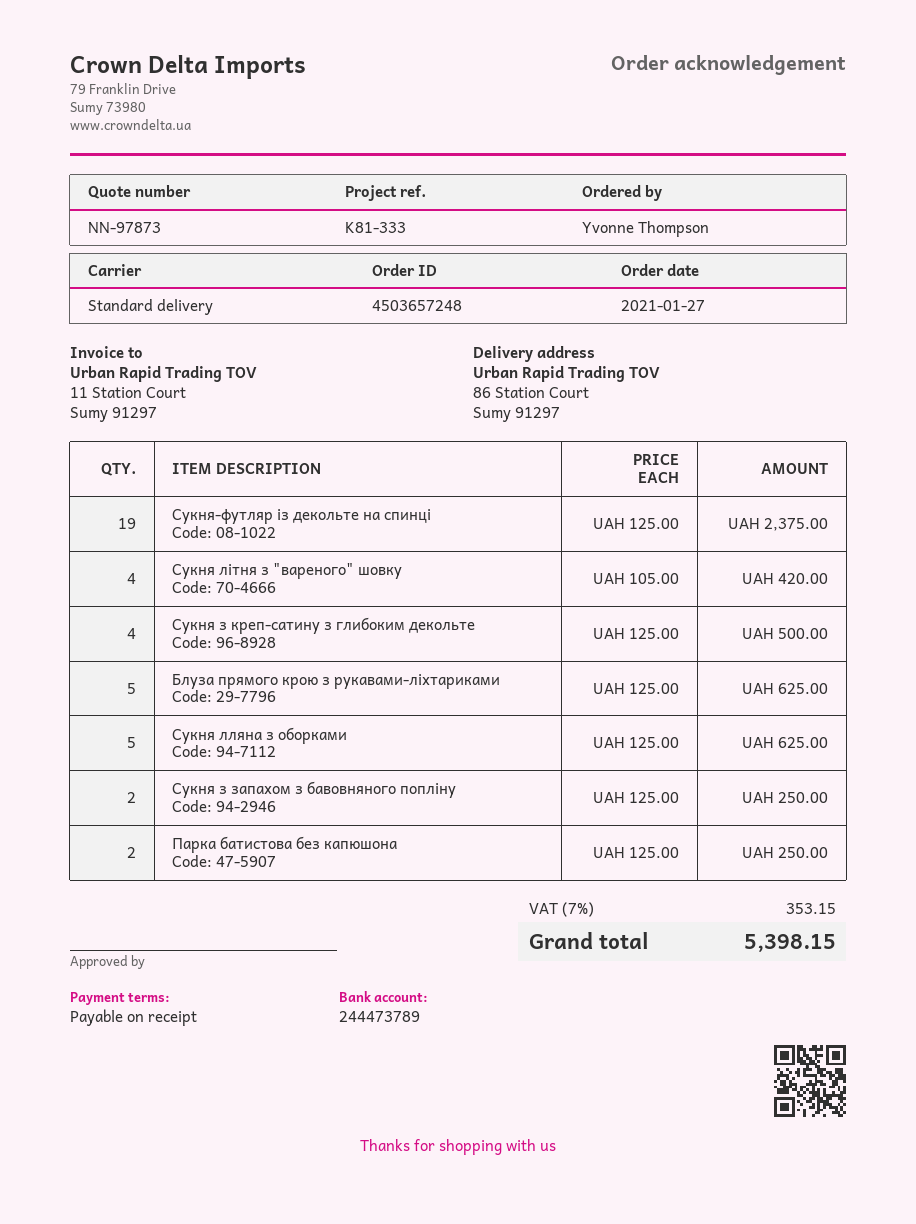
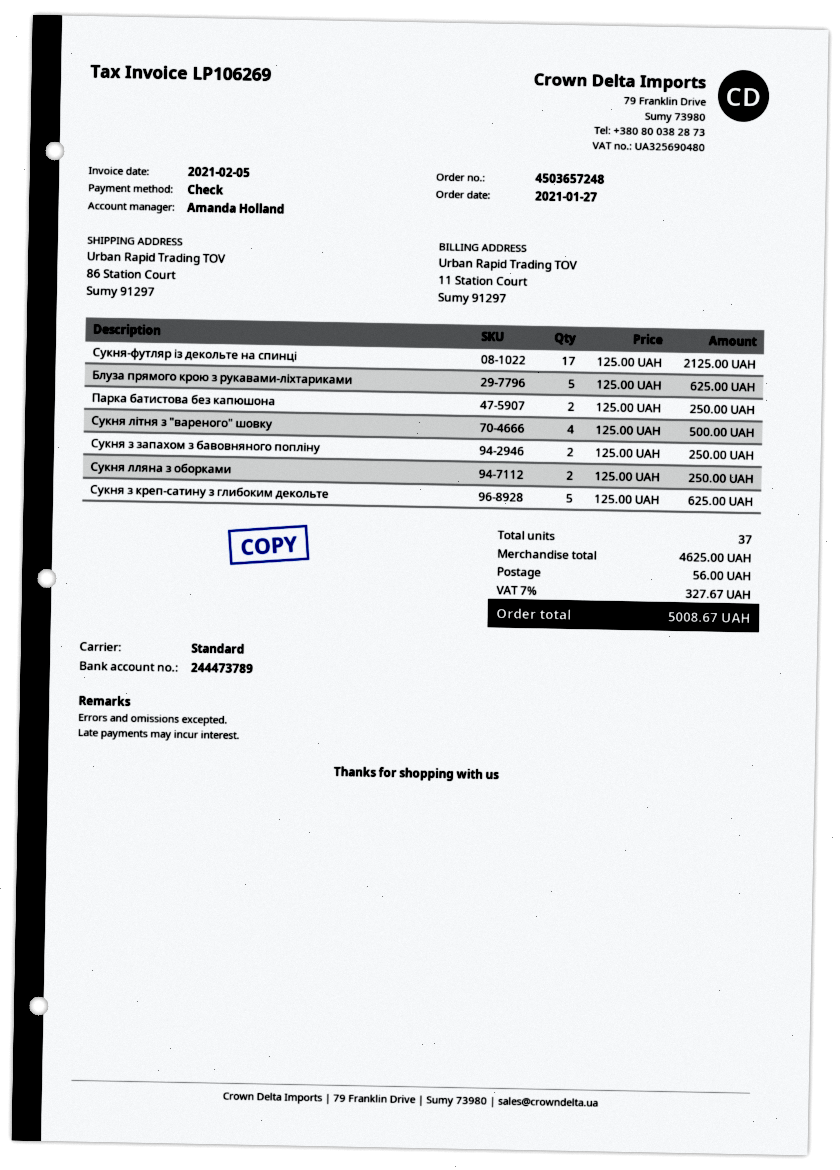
Сукня-футляр із декольте на спинці: 19 x 125.00 = 2375.00 -> 17 x 125.00 = 2125.00
Сукня літня з "вареного" шовку: 4 x 105.00 = 420.00 -> 4 x 125.00 = 500.00
Сукня з креп-сатину з глибоким декольте: 4 x 125.00 = 500.00 -> 5 x 125.00 = 625.00
Сукня лляна з оборками: 5 x 125.00 = 625.00 -> 2 x 125.00 = 250.00
shipping: none -> 56.00
tax: 7% = 353.15 -> 7% = 327.67
total: 5398.15 -> 5008.67

